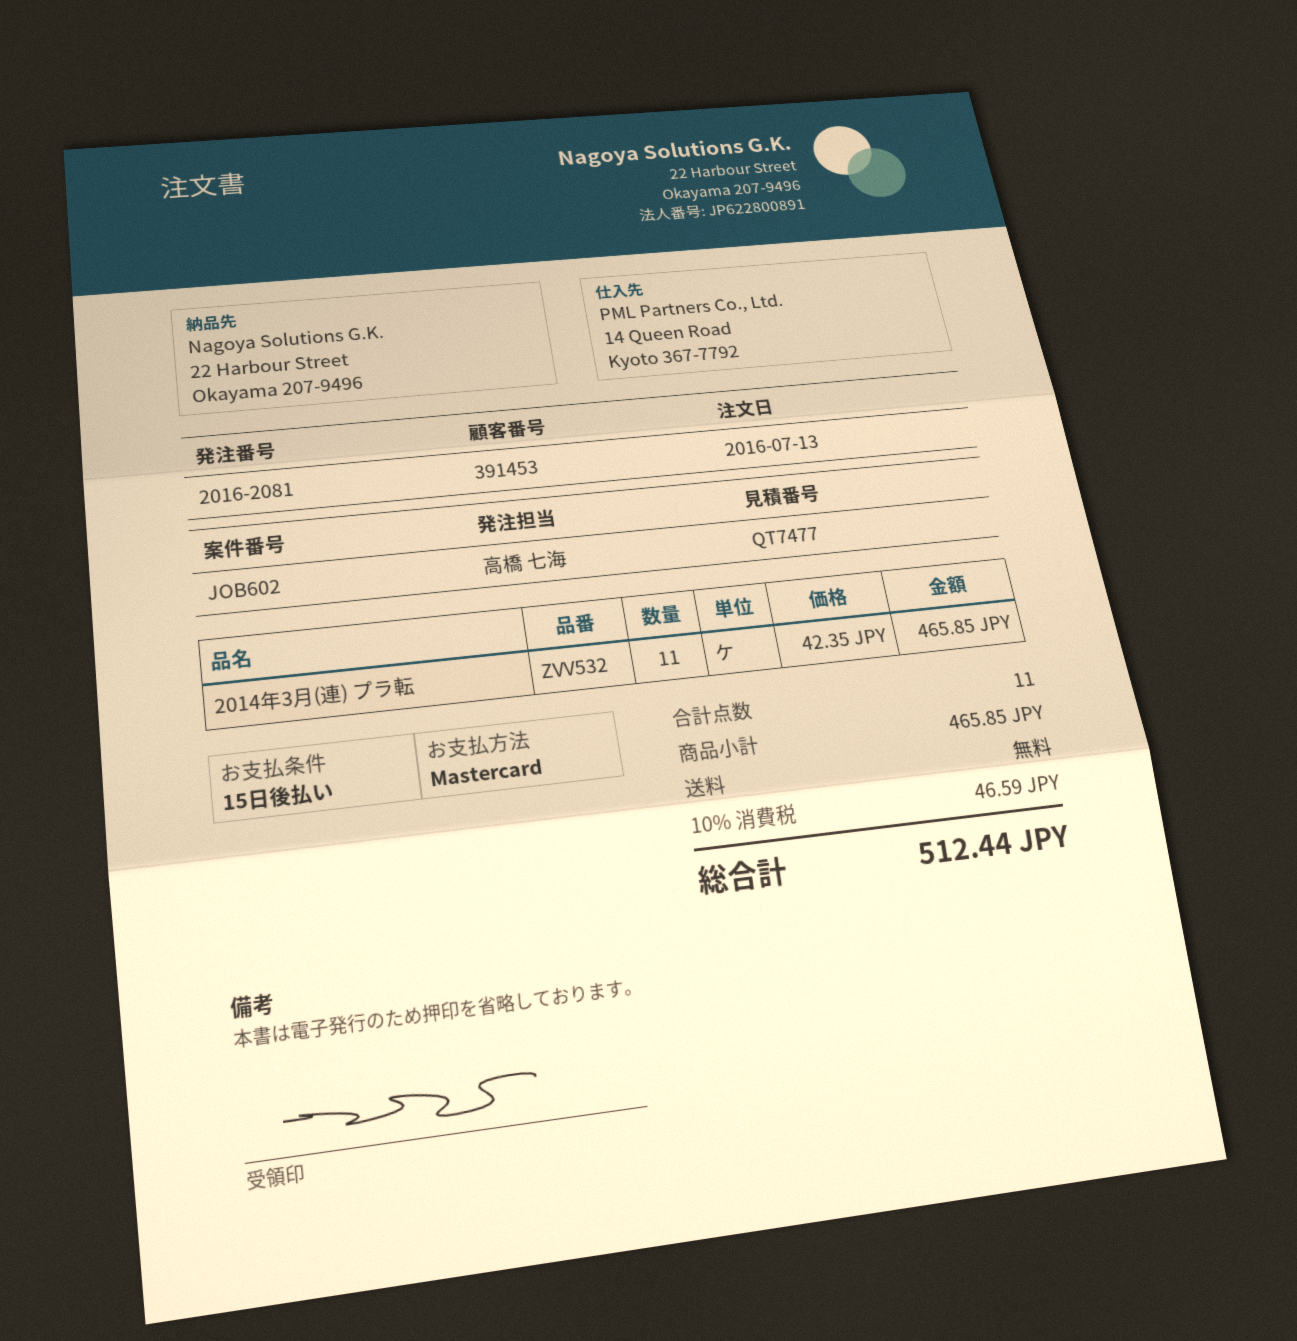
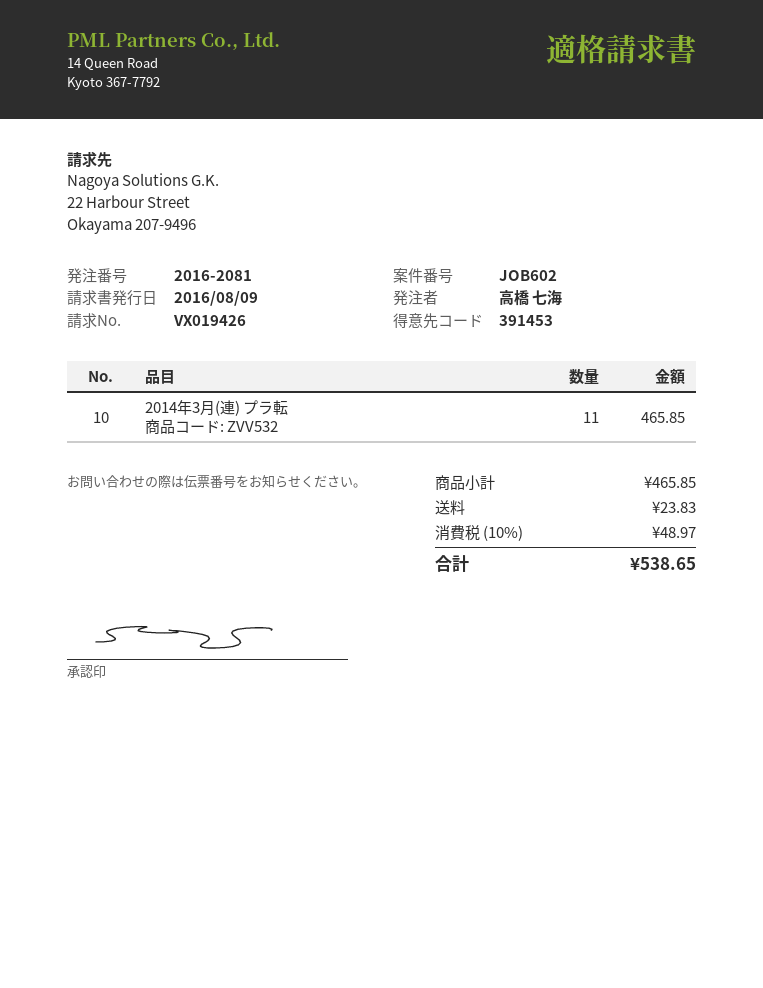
shipping: 0.00 -> 23.83
tax: 10% = 46.59 -> 10% = 48.97
total: 512.44 -> 538.65

